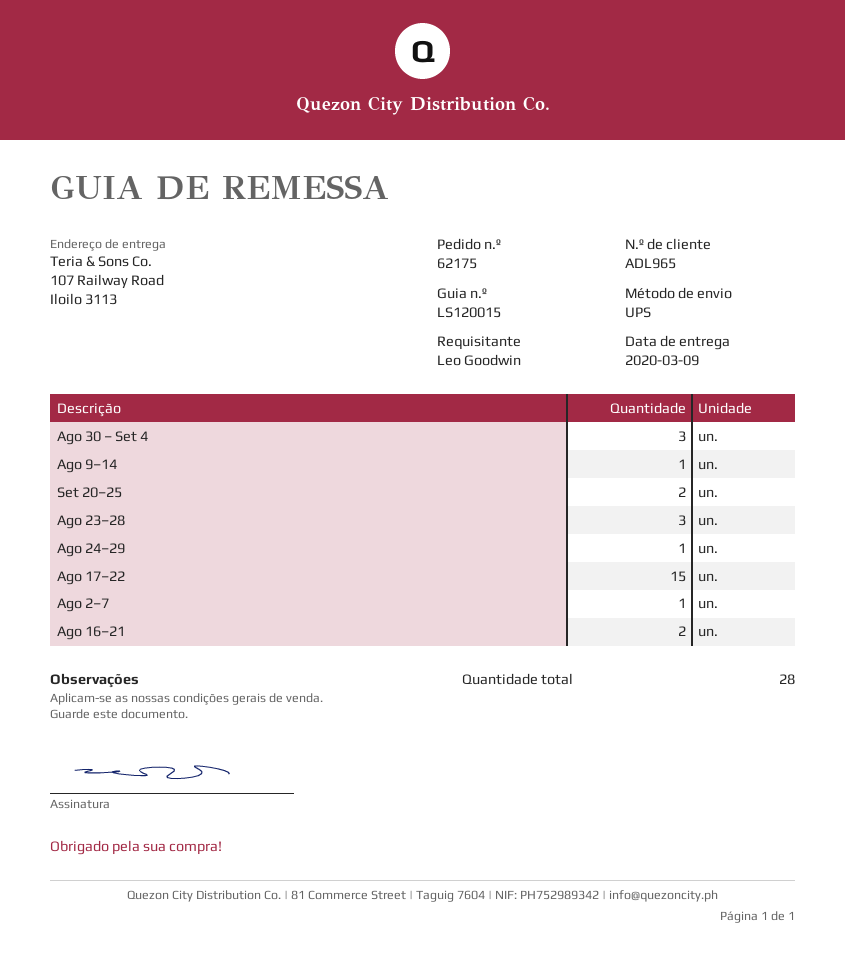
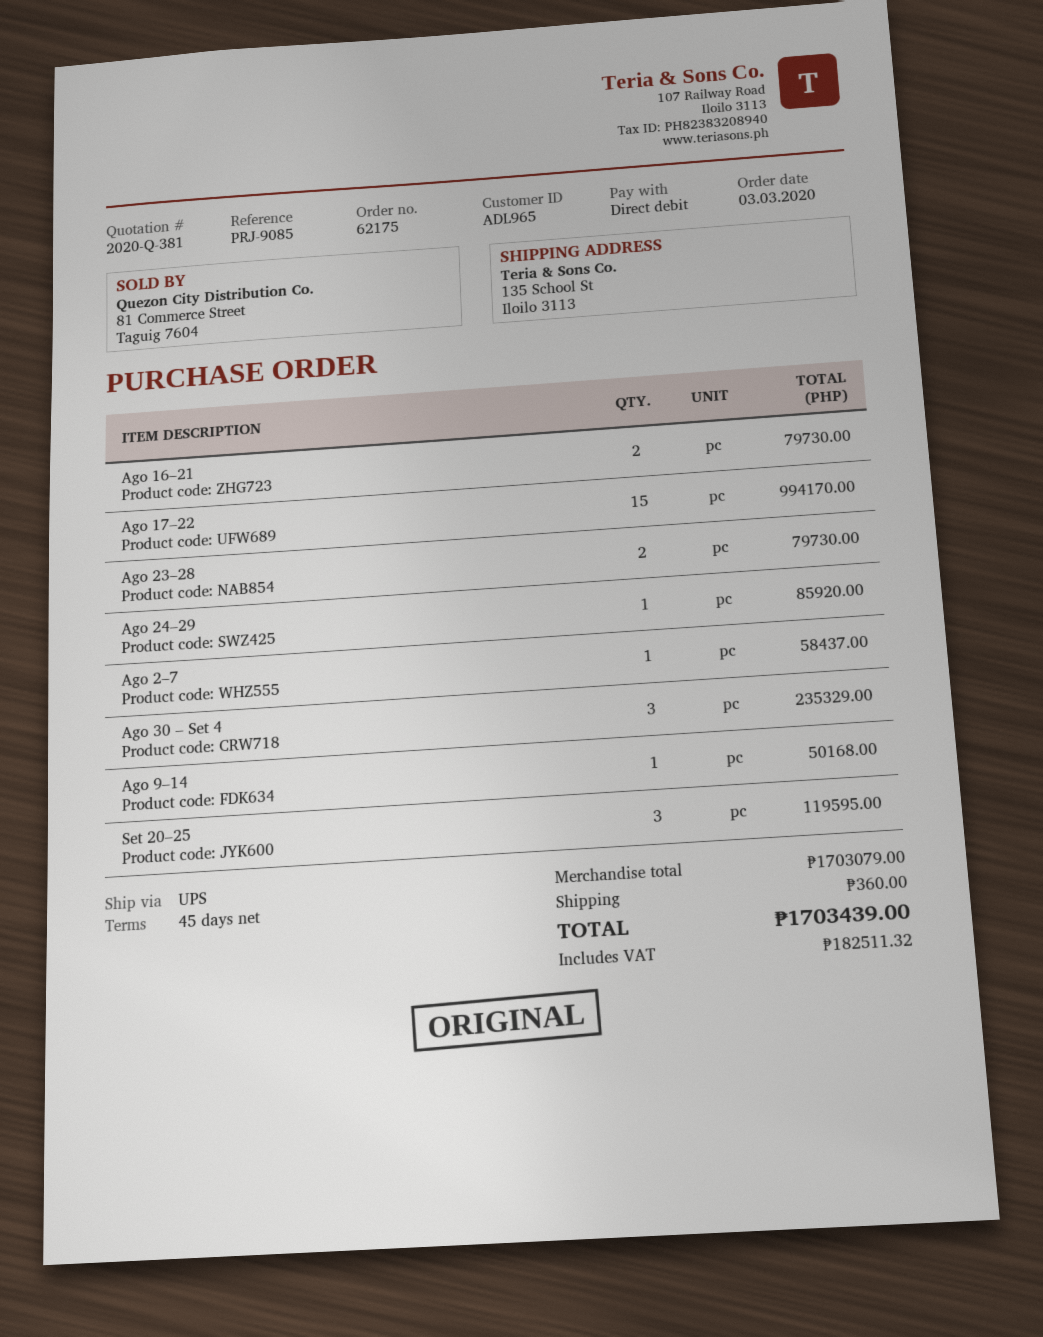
ship to: 107 Railway Road, Iloilo 3113 -> 135 School St, Iloilo 3113
Set 20–25: 2 -> 3
Ago 23–28: 3 -> 2

